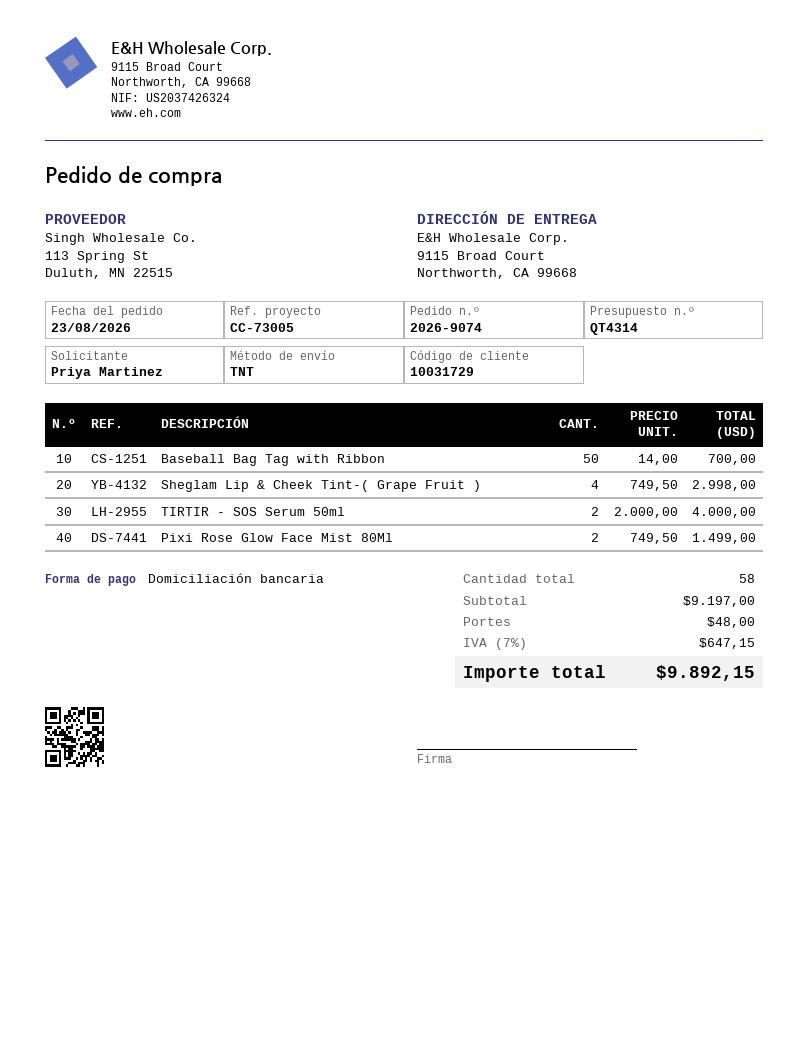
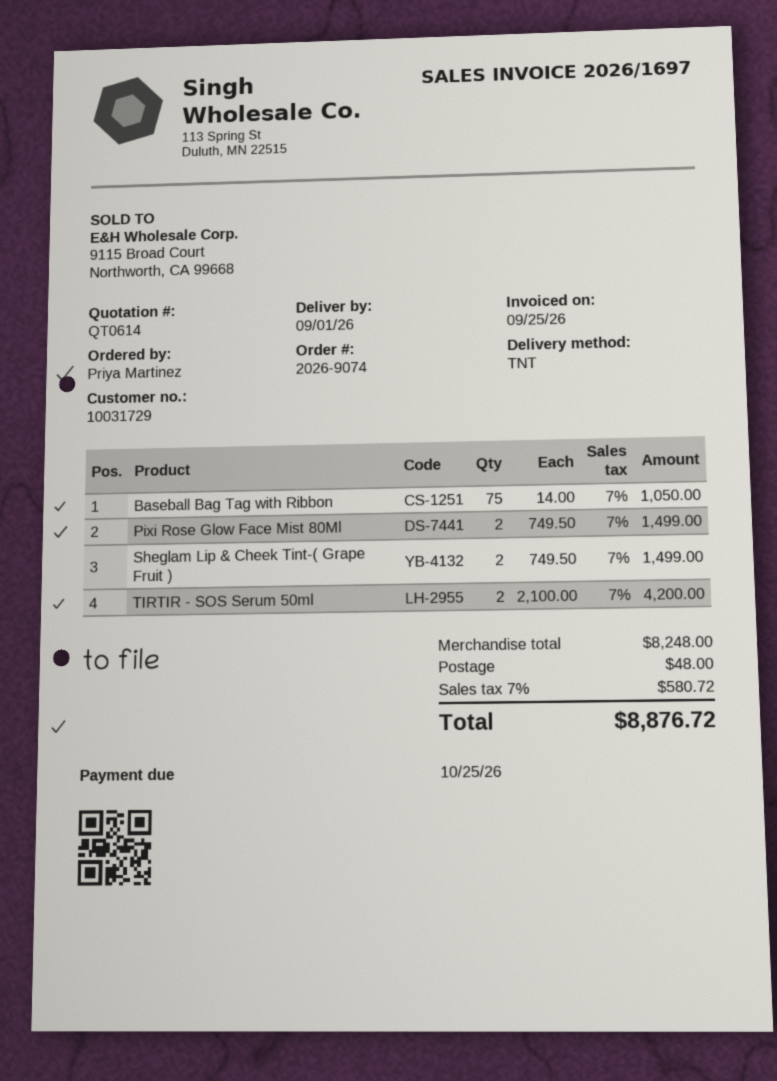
quote number: QT4314 -> QT0614
Baseball Bag Tag with Ribbon: 50 x 14.00 = 700.00 -> 75 x 14.00 = 1050.00
Sheglam Lip & Cheek Tint-( Grape Fruit ): 4 x 749.50 = 2998.00 -> 2 x 749.50 = 1499.00
TIRTIR - SOS Serum 50ml: 2 x 2000.00 = 4000.00 -> 2 x 2100.00 = 4200.00
subtotal: 9197.00 -> 8248.00
tax: 7% = 647.15 -> 7% = 580.72
total: 9892.15 -> 8876.72

